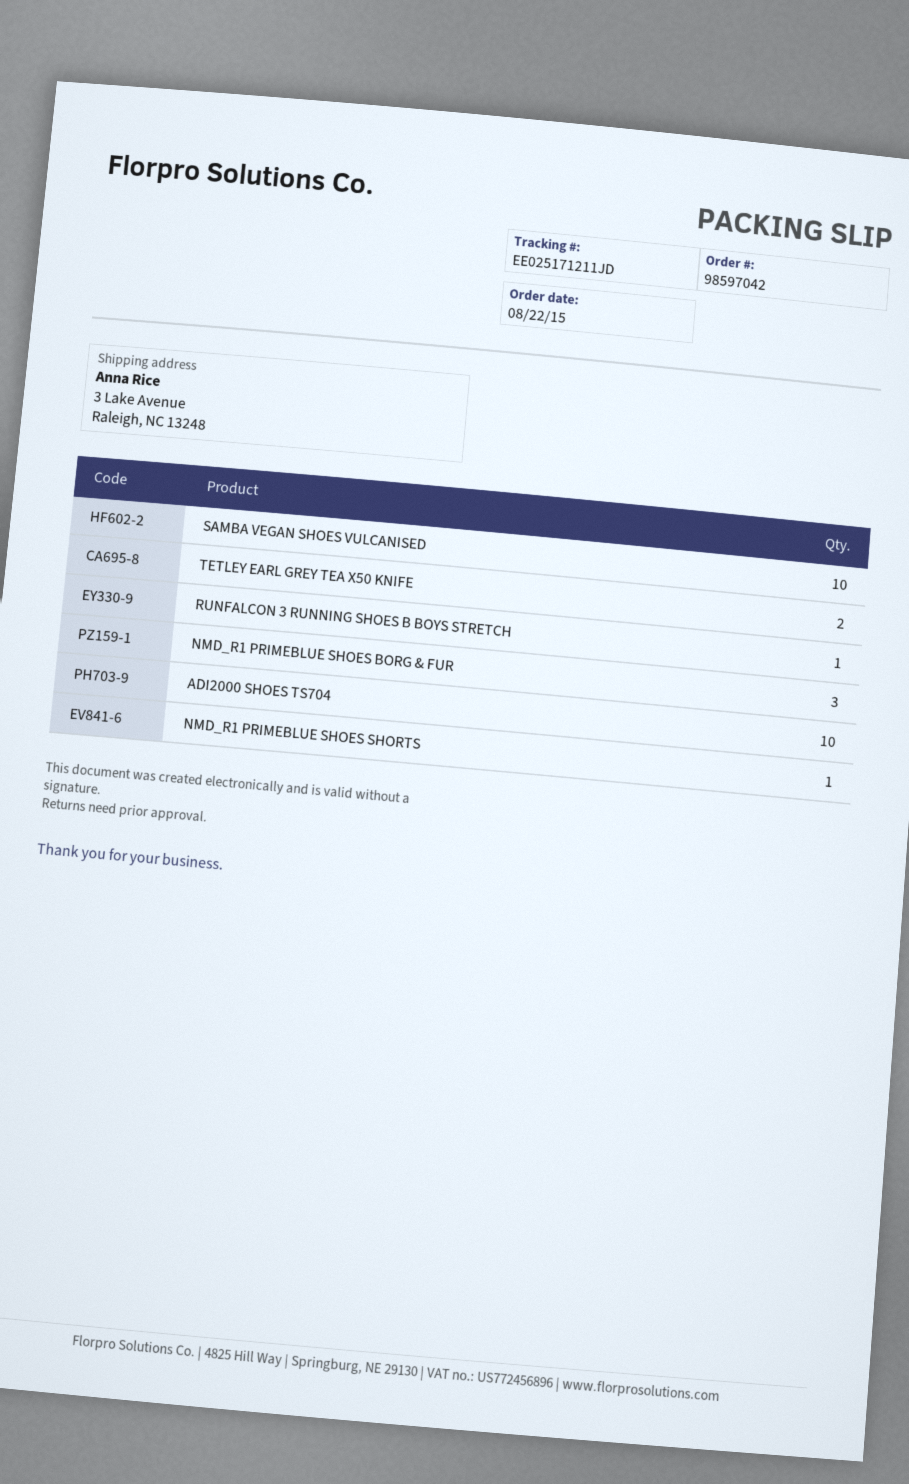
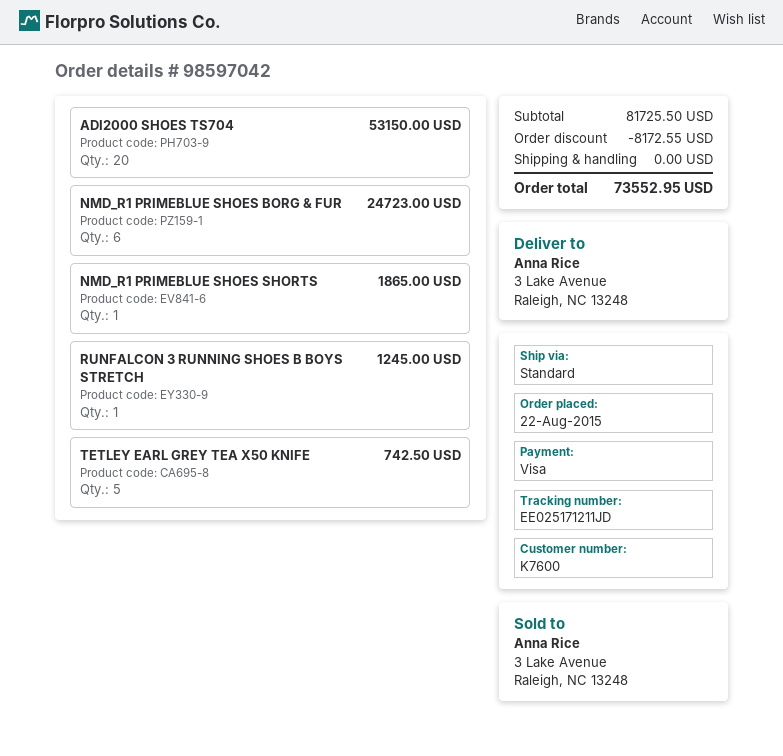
SAMBA VEGAN SHOES VULCANISED: 10 -> none
TETLEY EARL GREY TEA X50 KNIFE: 2 -> 5
NMD_R1 PRIMEBLUE SHOES BORG & FUR: 3 -> 6
ADI2000 SHOES TS704: 10 -> 20

